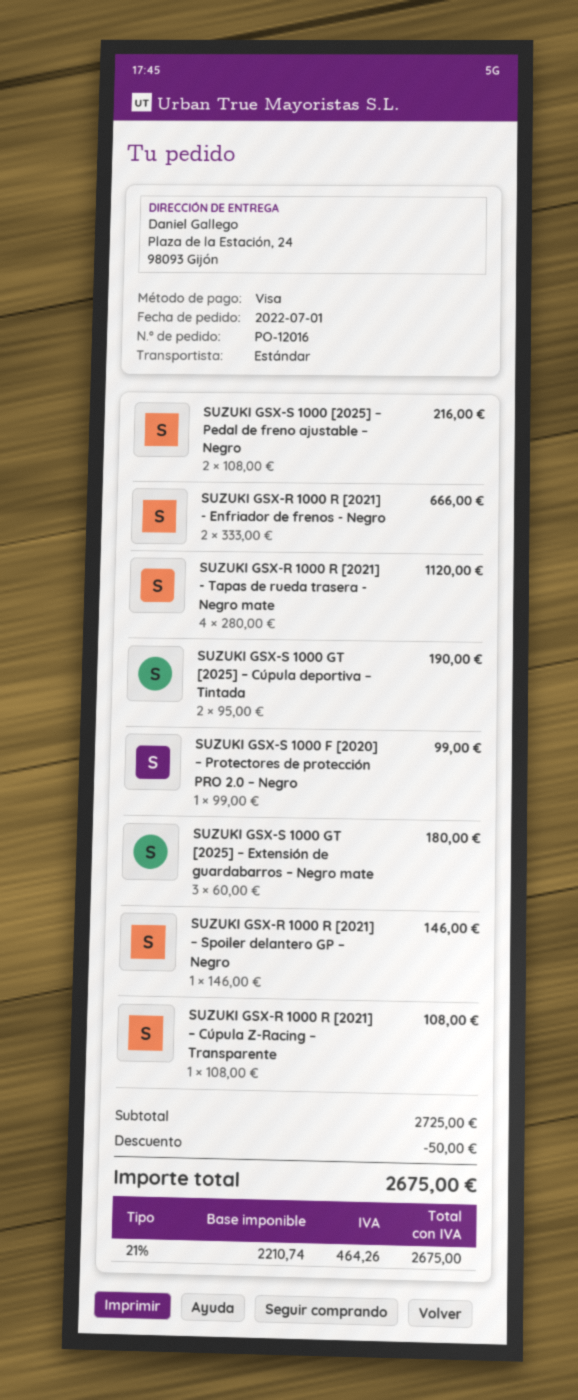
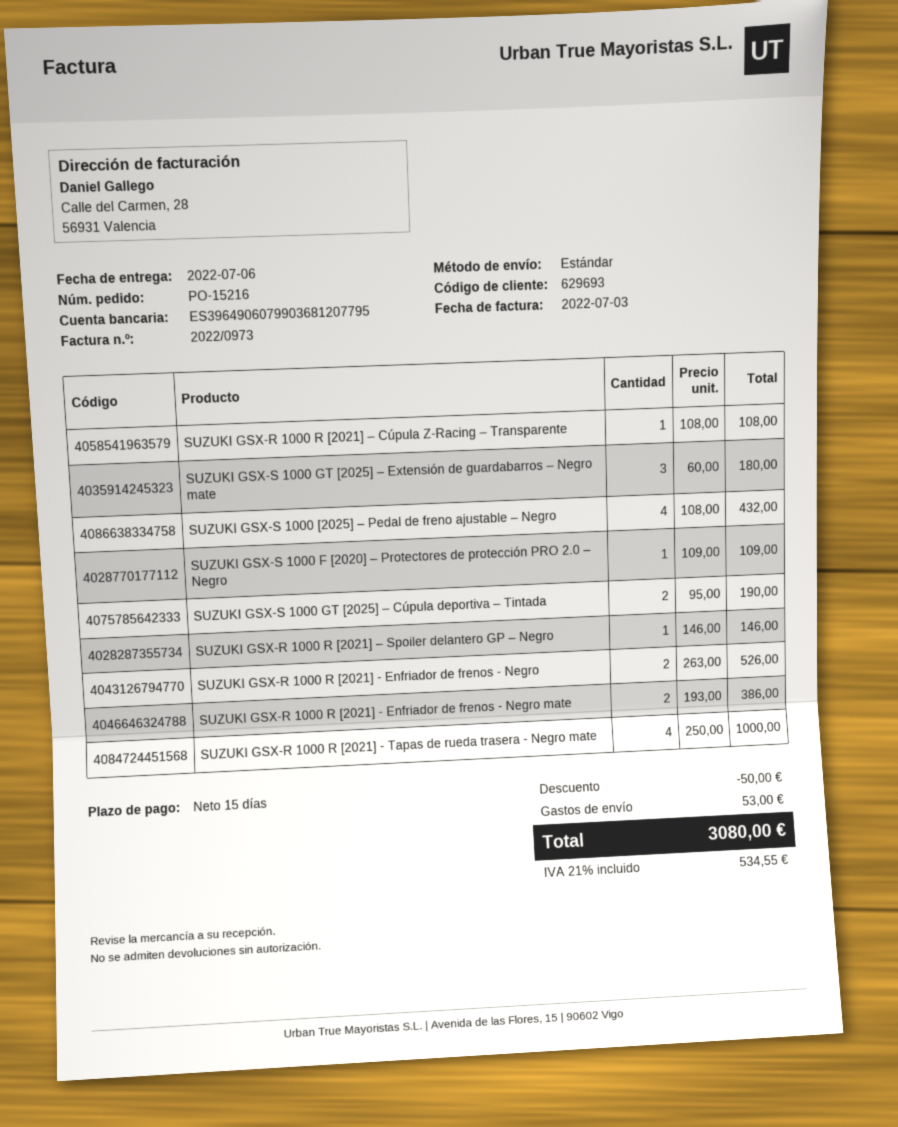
order number: PO-12016 -> PO-15216
SUZUKI GSX-S 1000 [2025] – Pedal de freno ajustable – Negro: 2 x 108.00 = 216.00 -> 4 x 108.00 = 432.00
SUZUKI GSX-R 1000 R [2021] - Enfriador de frenos - Negro: 2 x 333.00 = 666.00 -> 2 x 263.00 = 526.00
SUZUKI GSX-R 1000 R [2021] - Tapas de rueda trasera - Negro mate: 4 x 280.00 = 1120.00 -> 4 x 250.00 = 1000.00
SUZUKI GSX-S 1000 F [2020] – Protectores de protección PRO 2.0 – Negro: 1 x 99.00 = 99.00 -> 1 x 109.00 = 109.00
SUZUKI GSX-R 1000 R [2021] - Enfriador de frenos - Negro mate: none -> 2 x 193.00 = 386.00
shipping: none -> 53.00
tax: 21% = 464.26 -> 21% = 534.55
total: 2675.00 -> 3080.00

